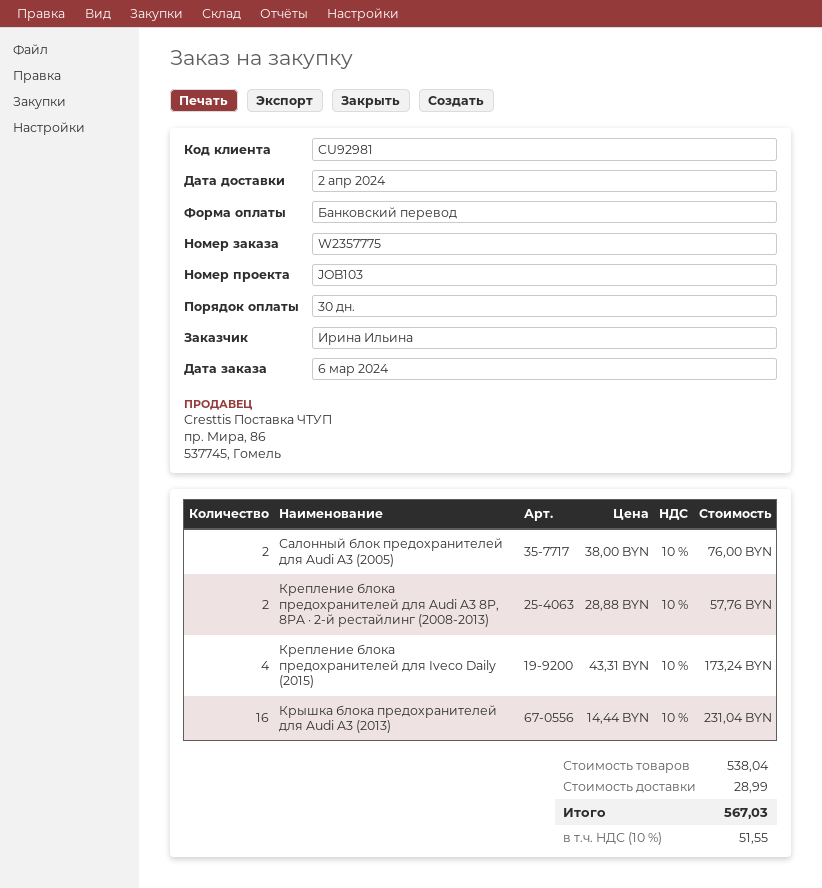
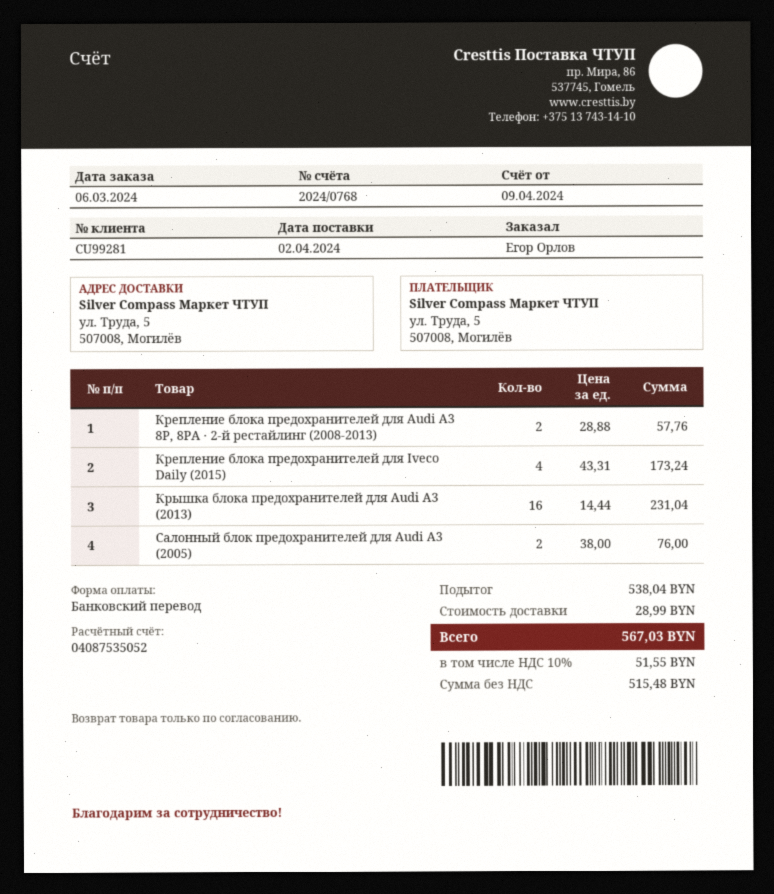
customer number: CU92981 -> CU99281
ordered by: Ирина Ильина -> Егор Орлов

